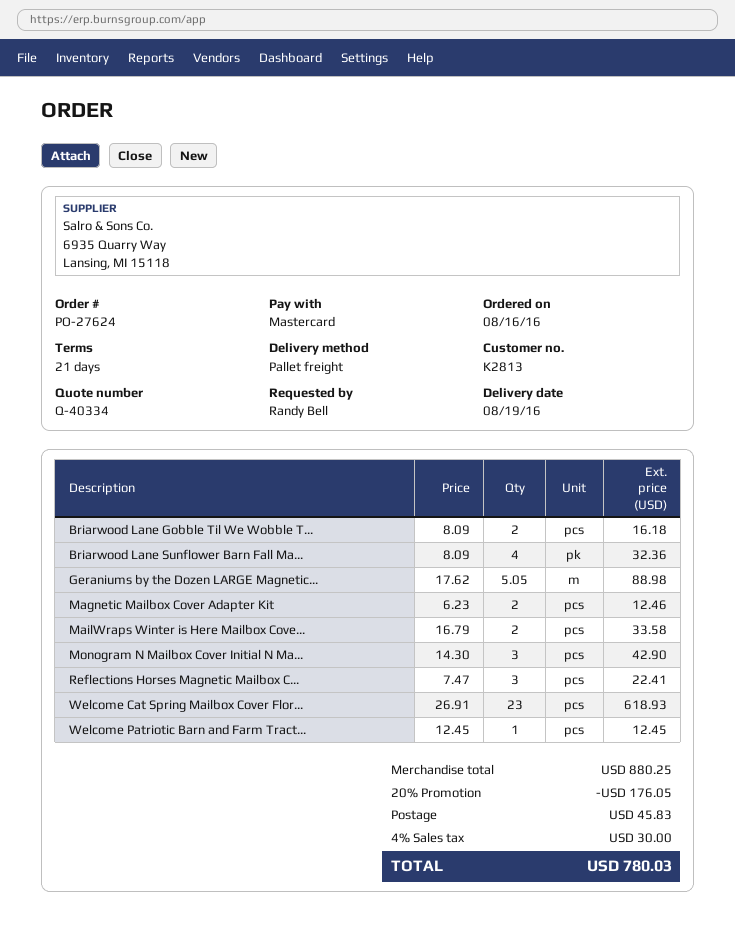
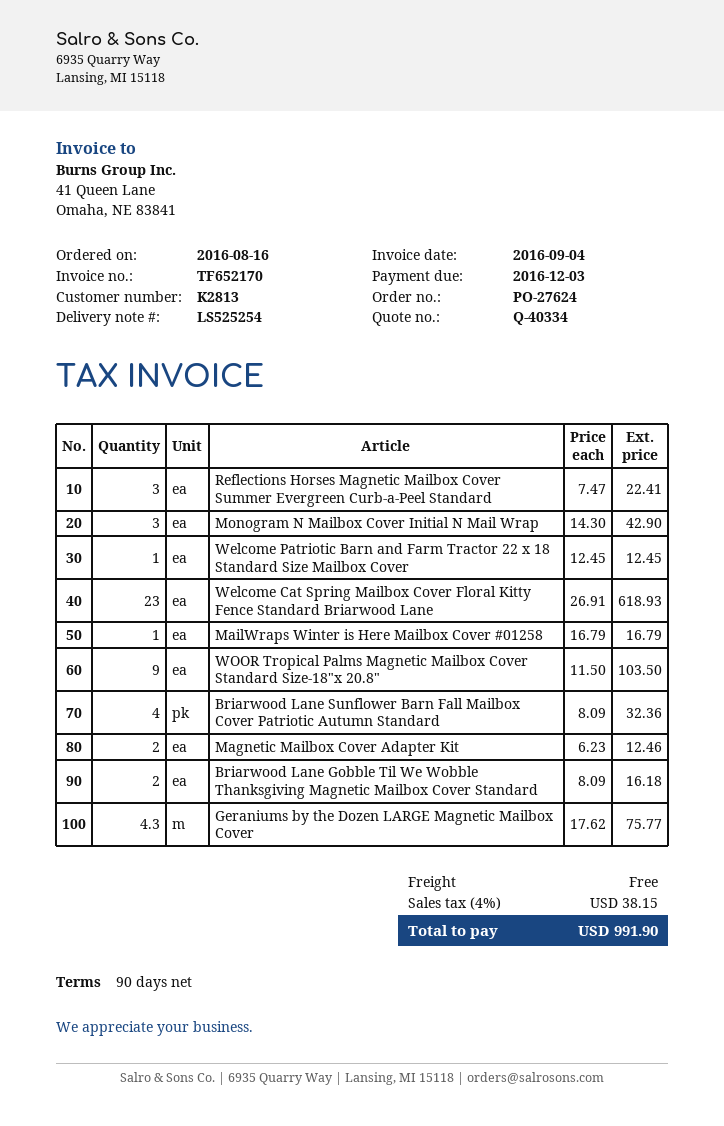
payment terms: 21 days -> 90 days
Geraniums by the Dozen LARGE Magnetic...: 5.05 x 17.62 = 88.98 -> 4.3 x 17.62 = 75.77
MailWraps Winter is Here Mailbox Cove...: 2 x 16.79 = 33.58 -> 1 x 16.79 = 16.79
WOOR Tropical Palms Magnetic Mailbox Cover Standard Size-18"x 20.8": none -> 9 x 11.50 = 103.50
discount: 20% = 176.05 -> none
shipping: 45.83 -> 0.00
tax: 4% = 30.00 -> 4% = 38.15
total: 780.03 -> 991.90

